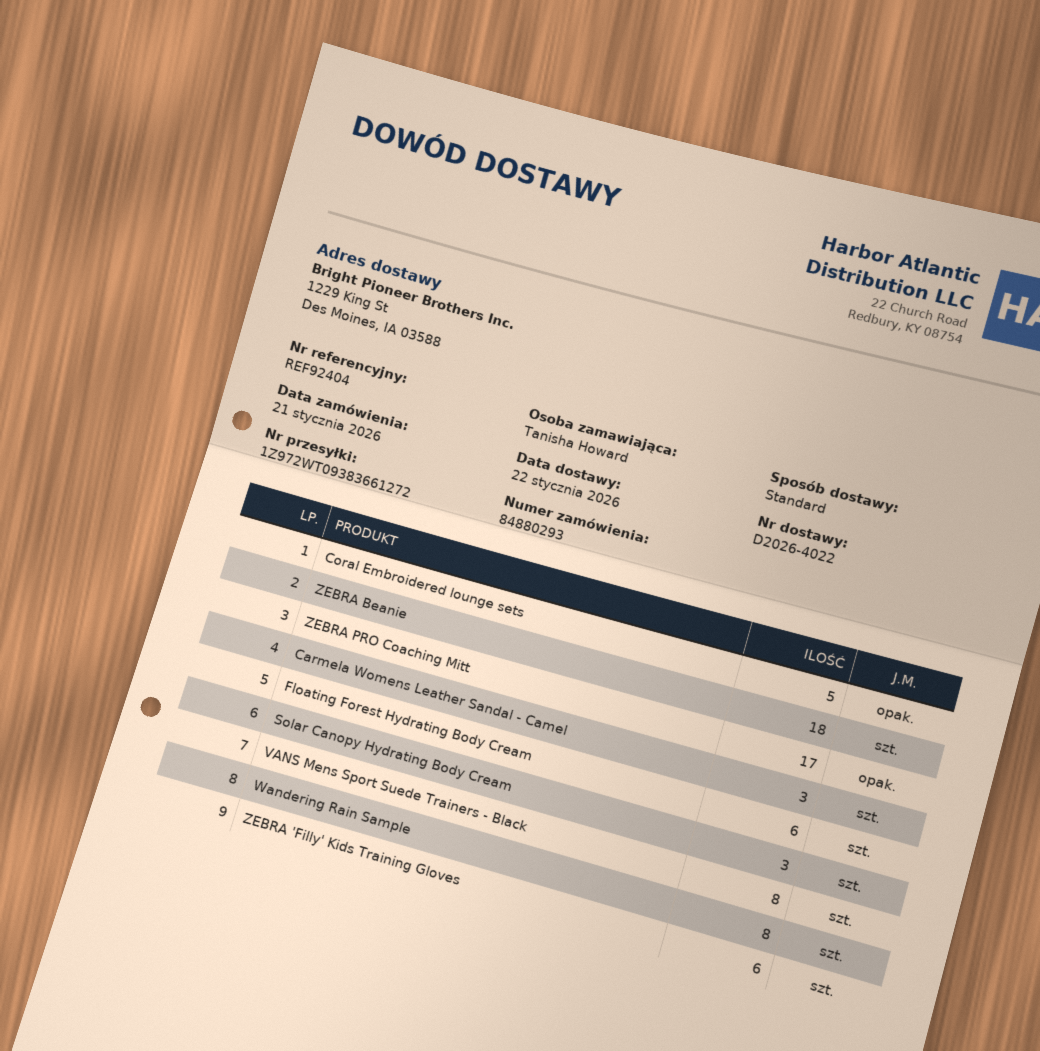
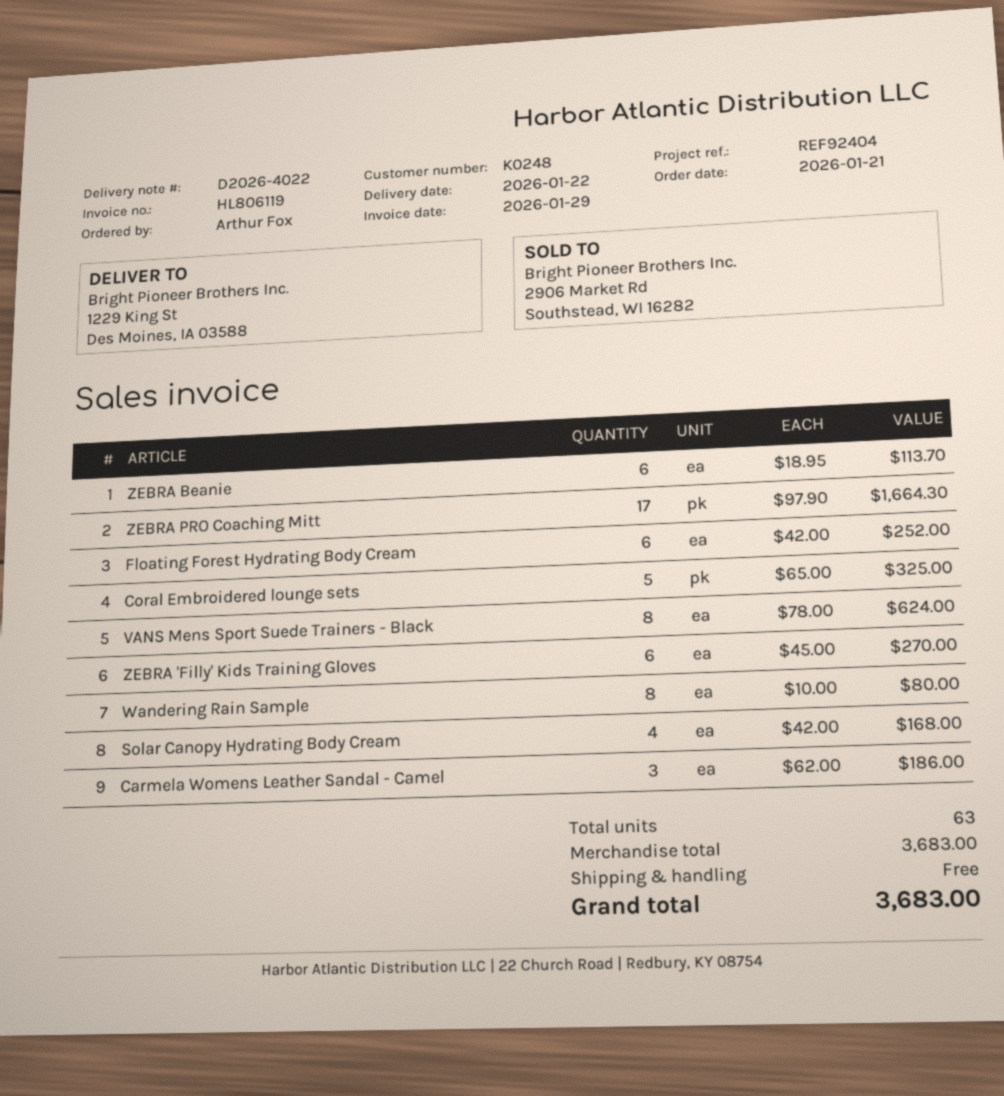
ordered by: Tanisha Howard -> Arthur Fox
ZEBRA Beanie: 18 -> 6
Solar Canopy Hydrating Body Cream: 3 -> 4

